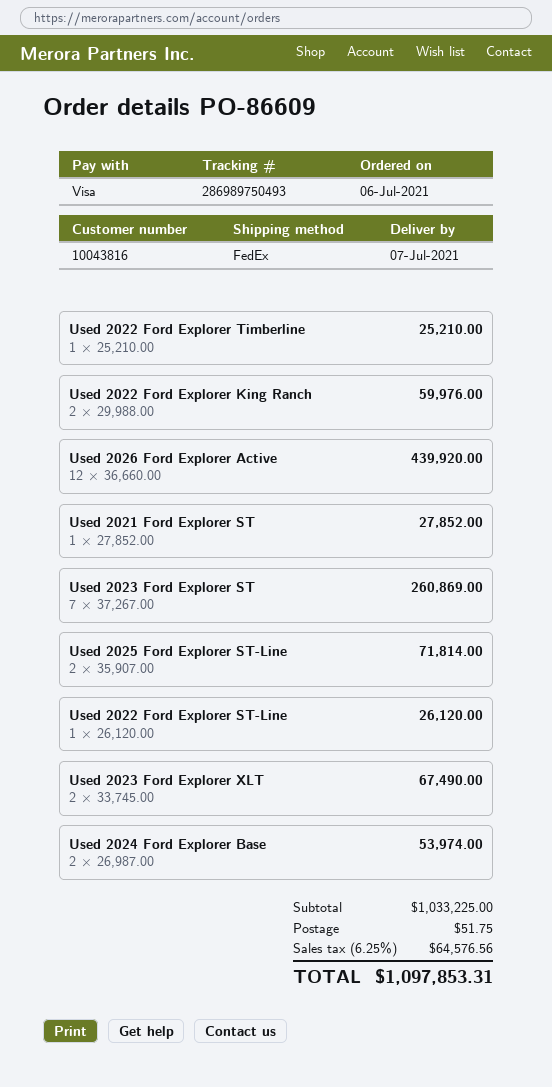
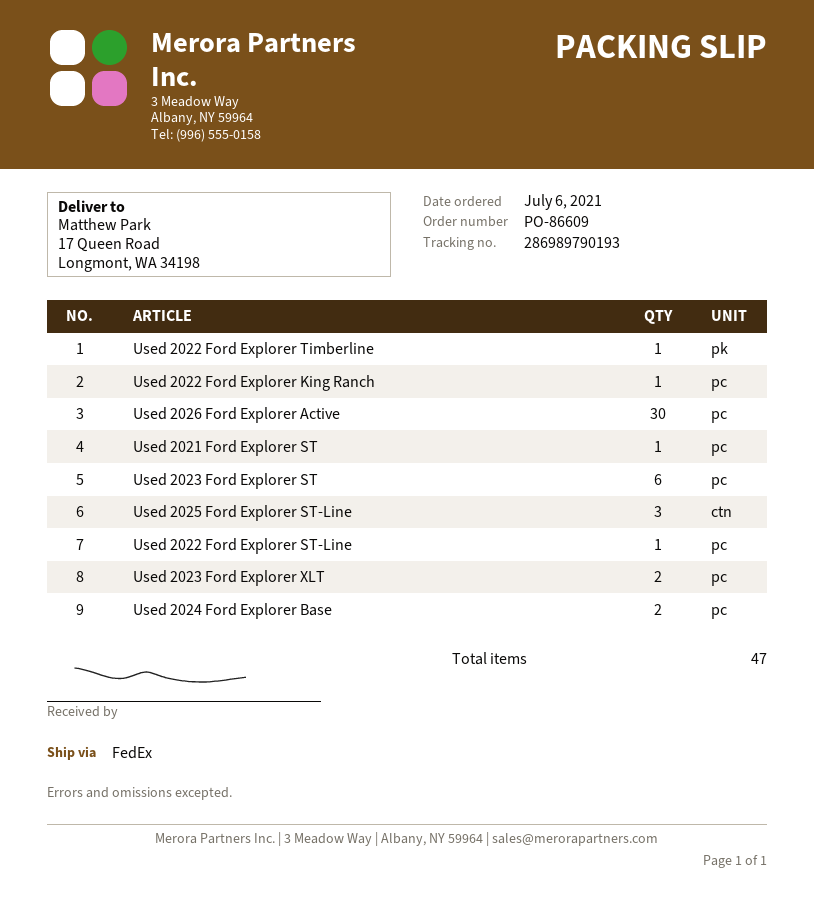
tracking number: 286989750493 -> 286989790193
Used 2022 Ford Explorer King Ranch: 2 -> 1
Used 2026 Ford Explorer Active: 12 -> 30
Used 2023 Ford Explorer ST: 7 -> 6
Used 2025 Ford Explorer ST-Line: 2 -> 3

